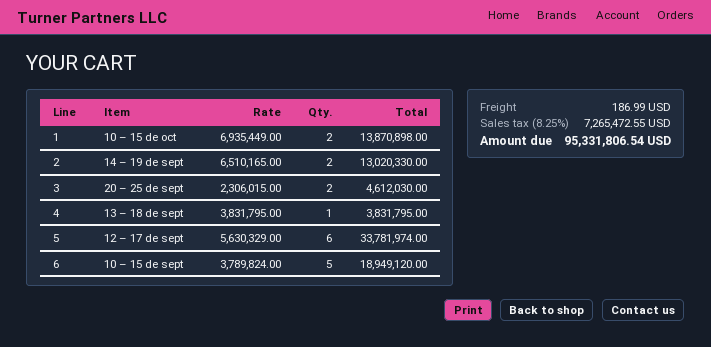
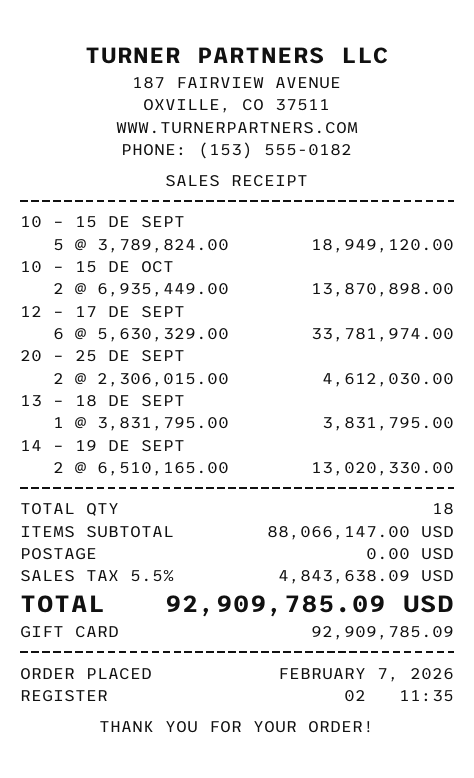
shipping: 186.99 -> 0.00
tax: 8.25% = 7265472.55 -> 5.5% = 4843638.09
total: 95331806.54 -> 92909785.09

